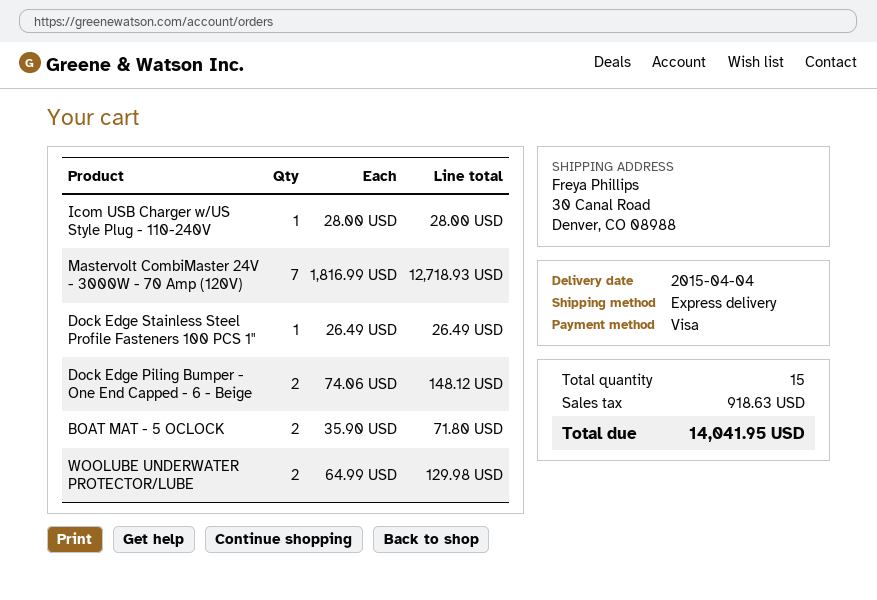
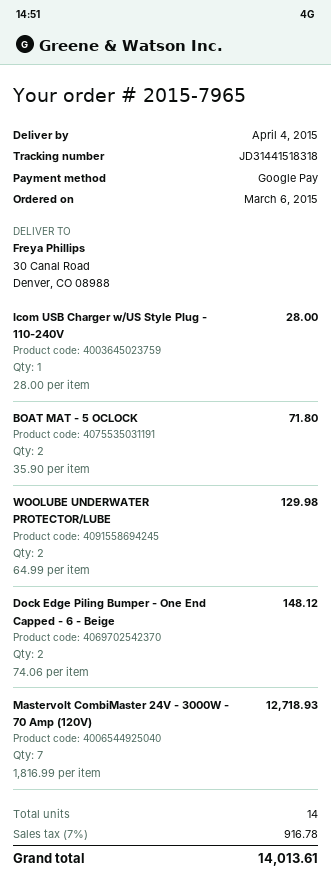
payment method: Visa -> Google Pay
Dock Edge Stainless Steel Profile Fasteners 100 PCS 1": 1 x 26.49 = 26.49 -> none
total quantity: 15 -> 14
tax: 918.63 -> 916.78
total: 14041.95 -> 14013.61

